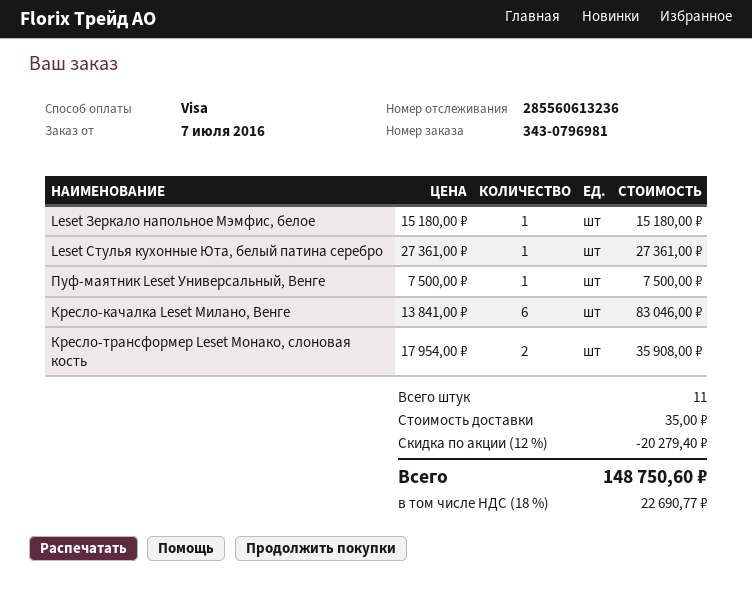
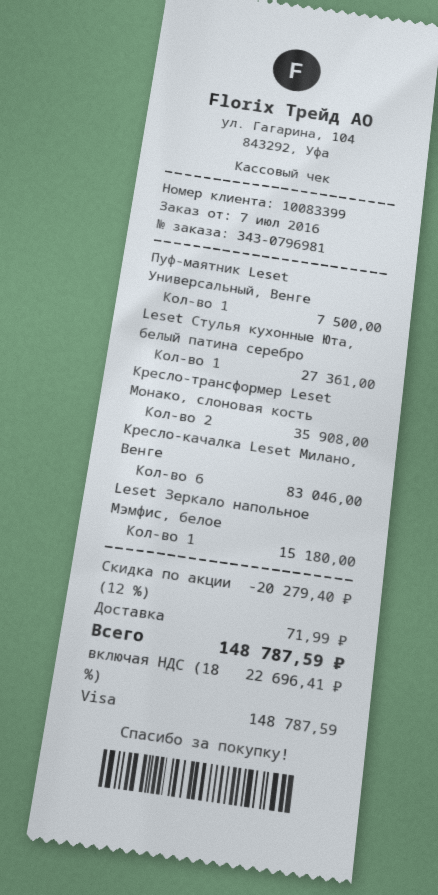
shipping: 35.00 -> 71.99
tax: 18% = 22690.77 -> 18% = 22696.41
total: 148750.60 -> 148787.59

